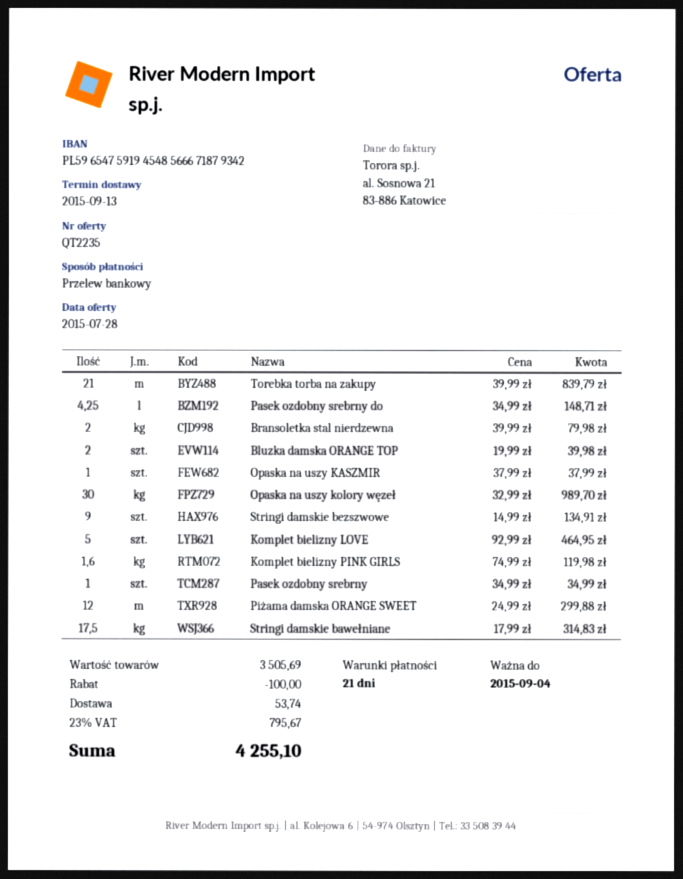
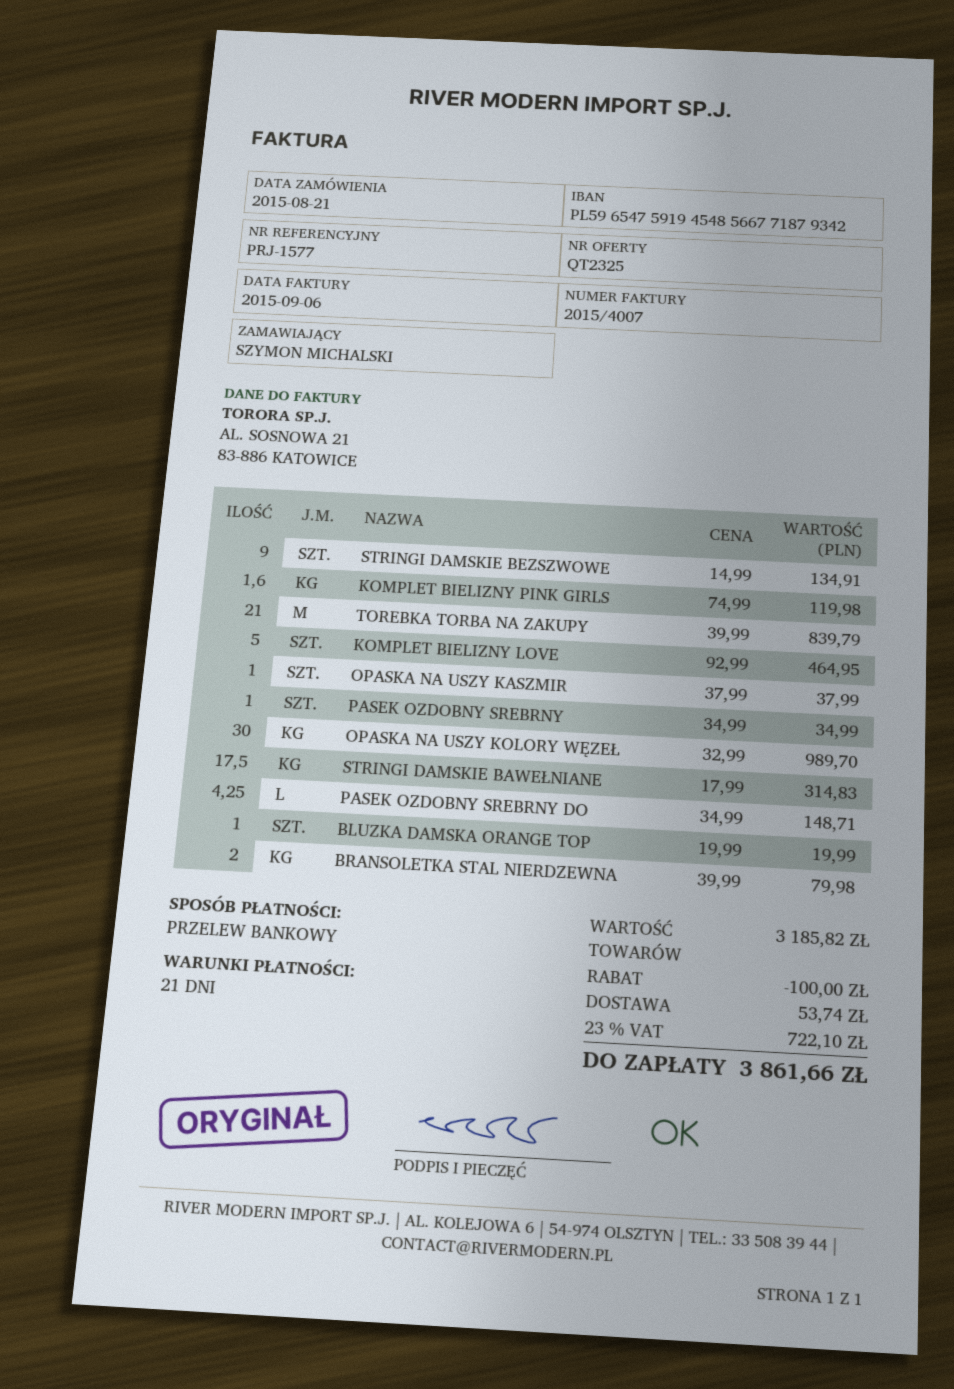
quote number: QT2235 -> QT2325
bank account: PL59654759194548566671879342 -> PL59654759194548566771879342
Bluzka damska ORANGE TOP: 2 x 19.99 = 39.98 -> 1 x 19.99 = 19.99
Piżama damska ORANGE SWEET: 12 x 24.99 = 299.88 -> none
subtotal: 3505.69 -> 3185.82
tax: 23% = 795.67 -> 23% = 722.10
total: 4255.10 -> 3861.66

